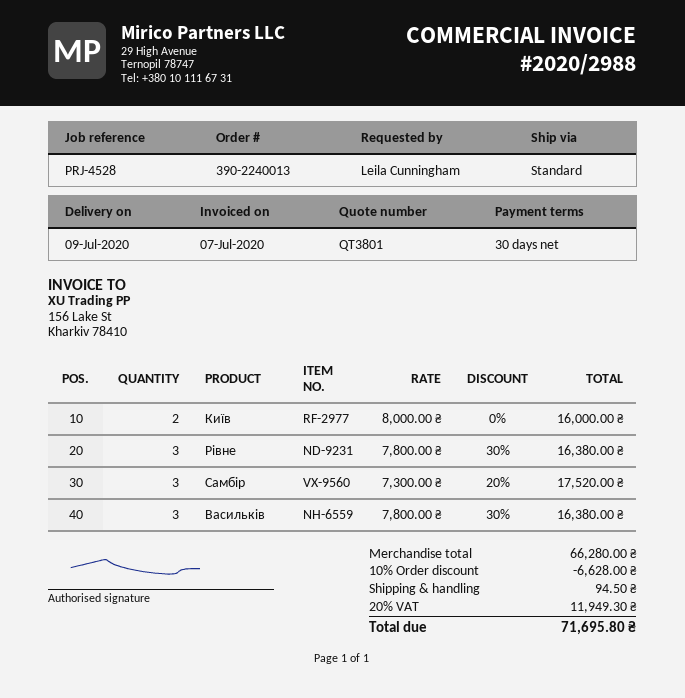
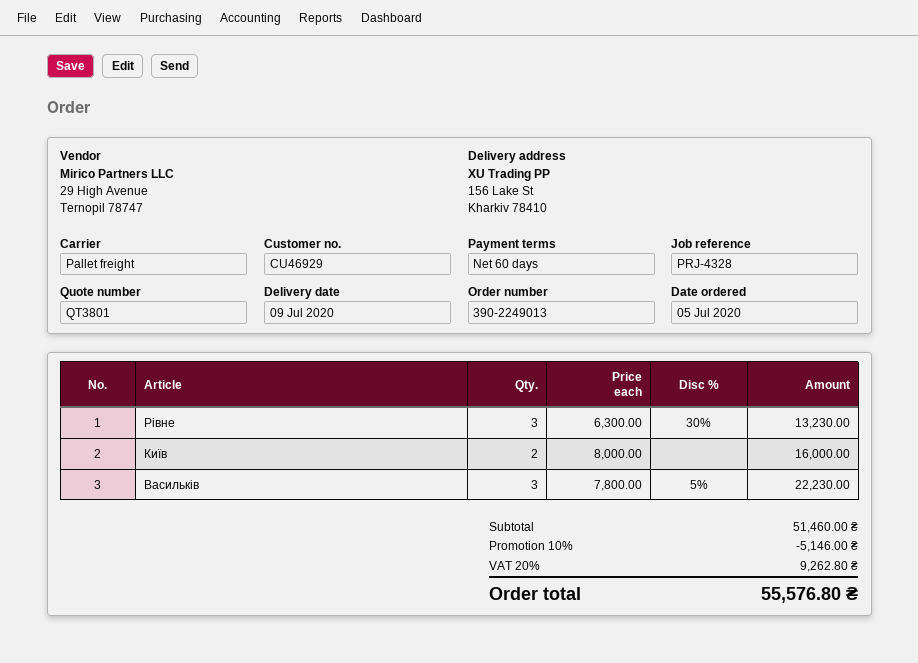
order number: 390-2240013 -> 390-2249013
payment terms: 30 days -> 60 days
reference: PRJ-4528 -> PRJ-4328
shipping method: standard -> pallet freight
Рівне: 3 x 7800.00 - 30% = 16380.00 -> 3 x 6300.00 - 30% = 13230.00
Самбір: 3 x 7300.00 - 20% = 17520.00 -> none
Васильків: 3 x 7800.00 - 30% = 16380.00 -> 3 x 7800.00 - 5% = 22230.00
subtotal: 66280.00 -> 51460.00
discount: 10% = 6628.00 -> 10% = 5146.00
shipping: 94.50 -> none
tax: 20% = 11949.30 -> 20% = 9262.80
total: 71695.80 -> 55576.80

